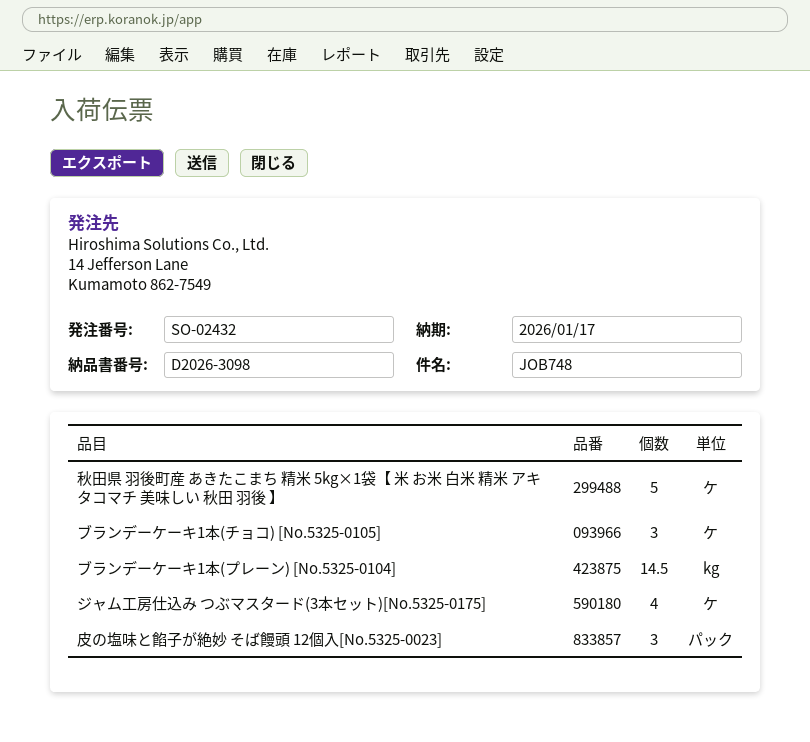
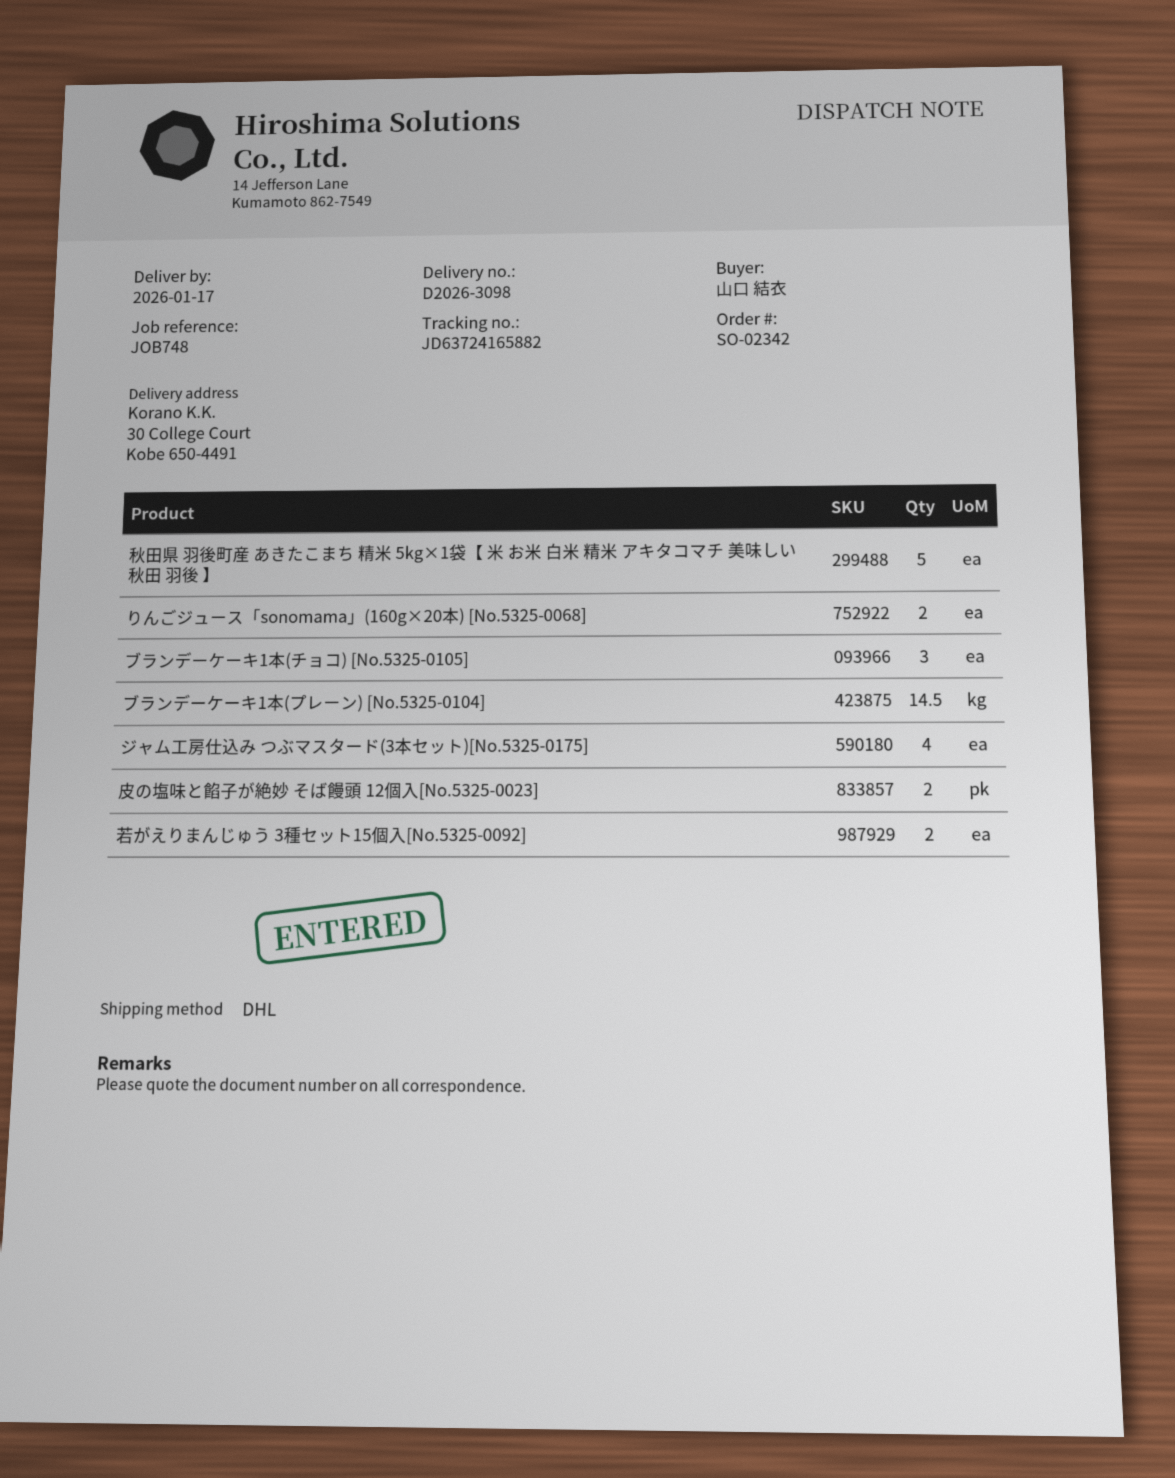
order number: SO-02432 -> SO-02342
皮の塩味と餡子が絶妙 そば饅頭 12個入[No.5325-0023]: 3 -> 2
りんごジュース「sonomama」(160g×20本) [No.5325-0068]: none -> 2
若がえりまんじゅう 3種セット15個入[No.5325-0092]: none -> 2

